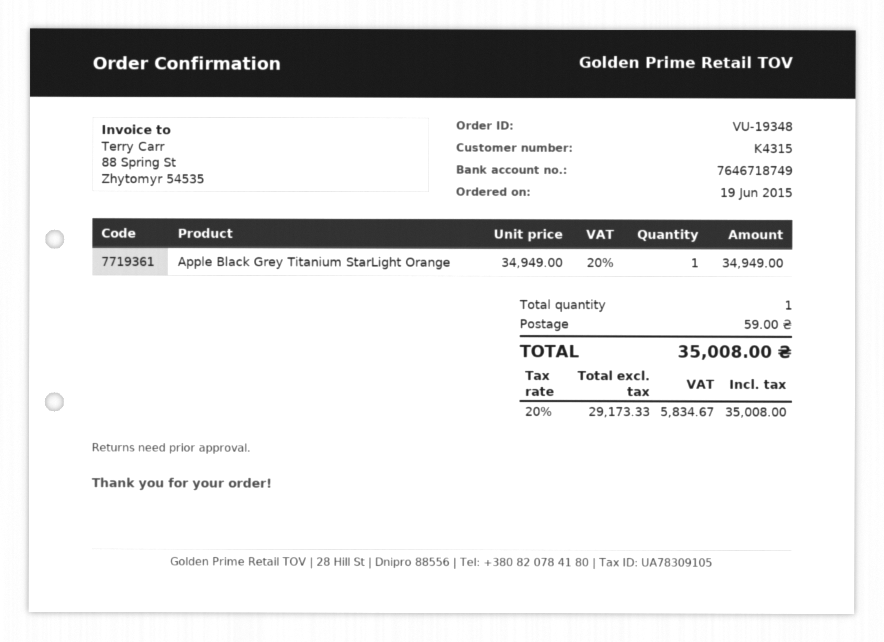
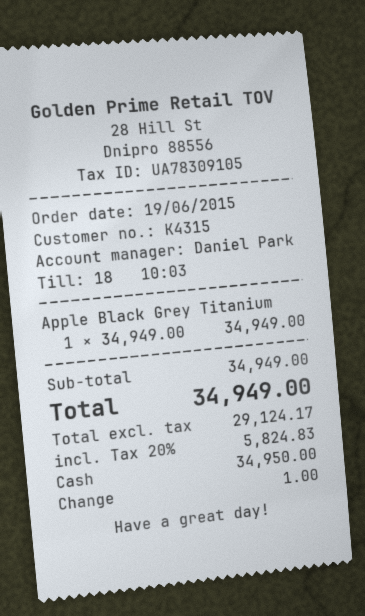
shipping: 59.00 -> none
net: 29173.33 -> 29124.17
tax: 20% = 5834.67 -> 20% = 5824.83
total: 35008.00 -> 34949.00

